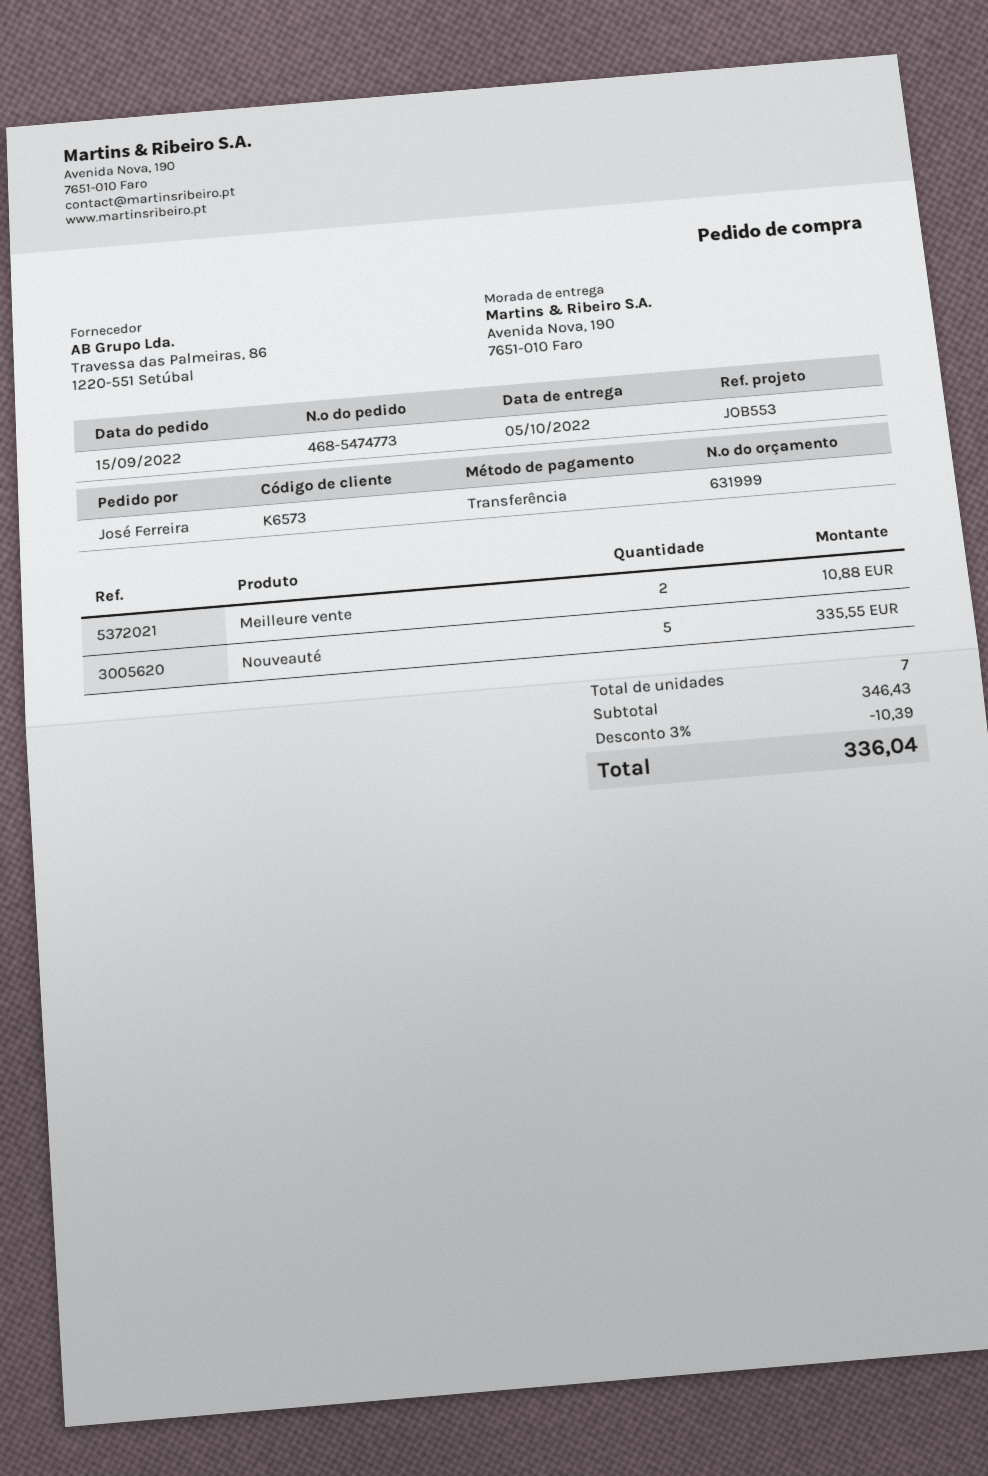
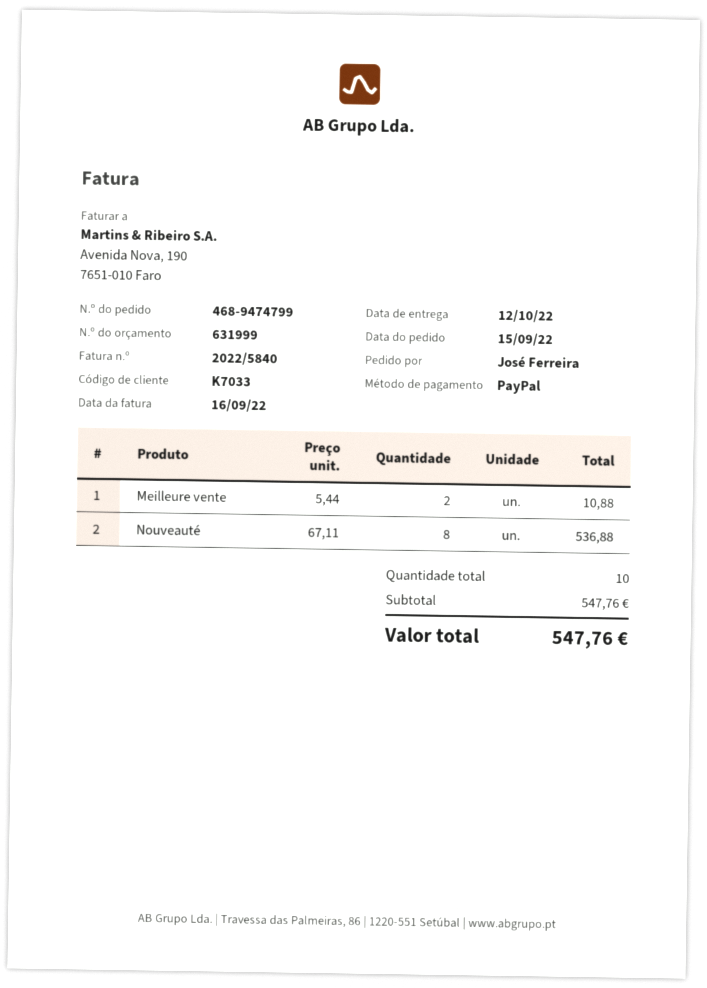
order number: 468-5474773 -> 468-9474799
delivery date: 2022-10-05 -> 2022-10-12
customer number: K6573 -> K7033
payment method: bank transfer -> PayPal
Nouveauté: 5 for 335.55 -> 8 for 536.88
total quantity: 7 -> 10
subtotal: 346.43 -> 547.76
discount: 3% = 10.39 -> none
total: 336.04 -> 547.76

